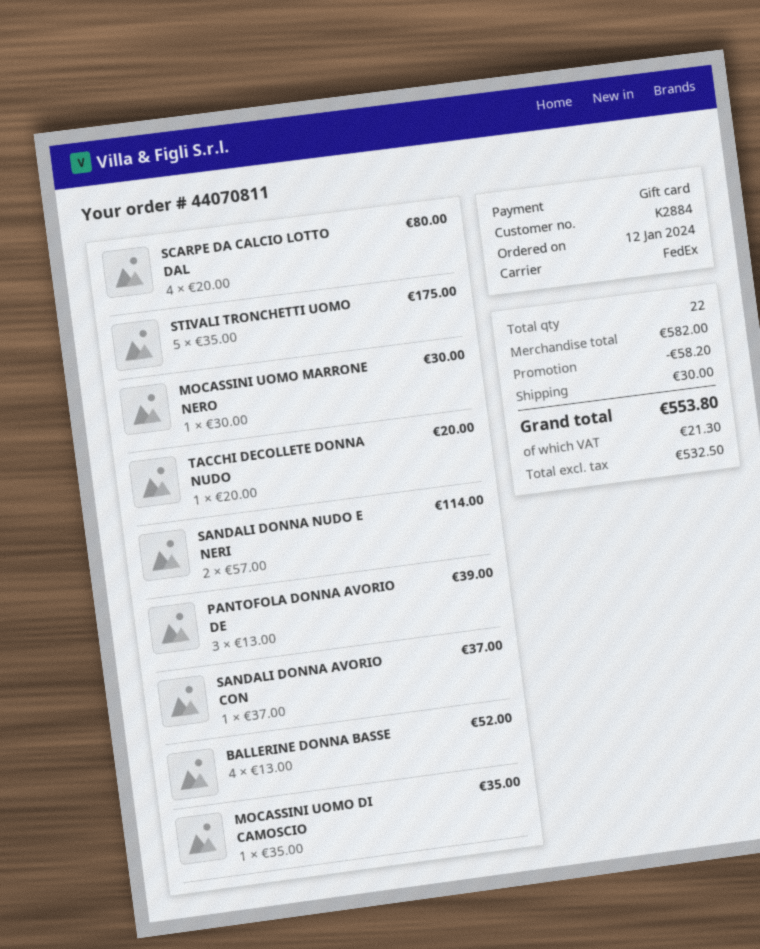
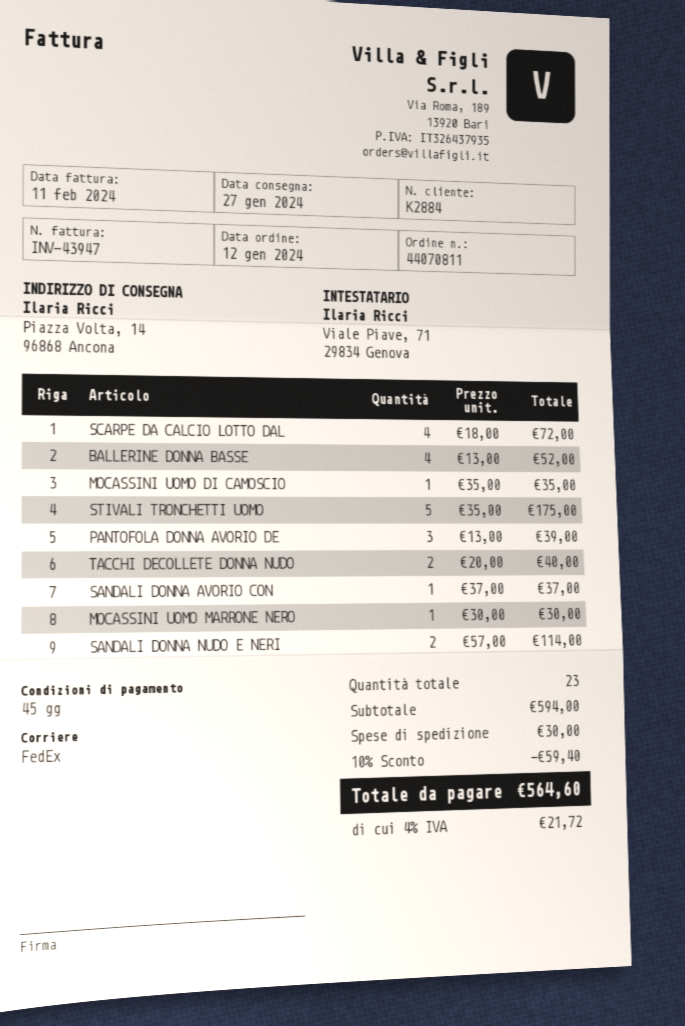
SCARPE DA CALCIO LOTTO DAL: 4 x 20.00 = 80.00 -> 4 x 18.00 = 72.00
TACCHI DECOLLETE DONNA NUDO: 1 x 20.00 = 20.00 -> 2 x 20.00 = 40.00
total quantity: 22 -> 23
subtotal: 582.00 -> 594.00
discount: 58.20 -> 59.40
tax: 21.30 -> 21.72
total: 553.80 -> 564.60

